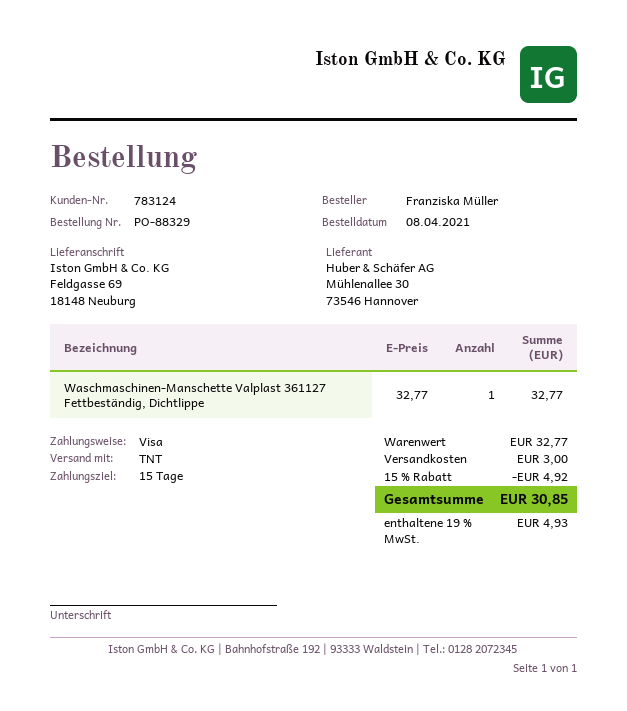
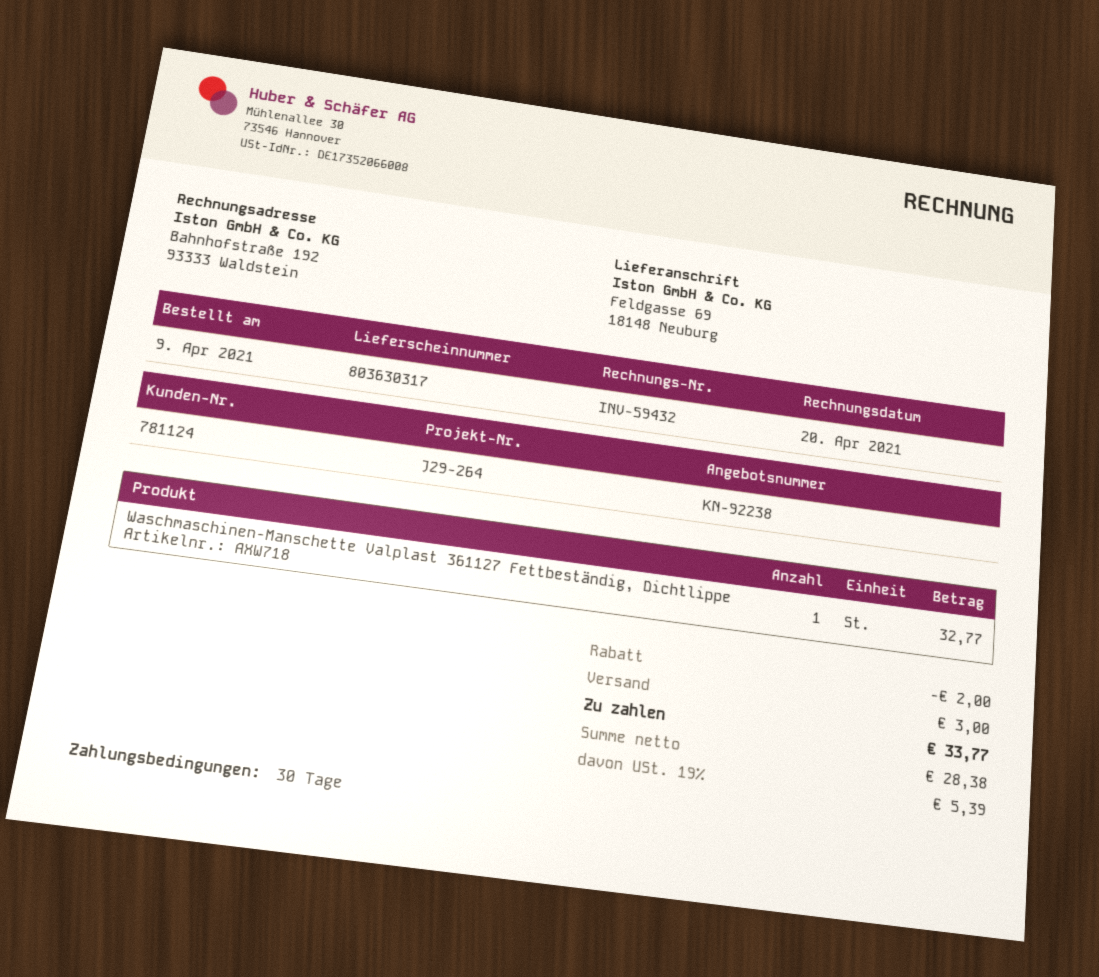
order date: 2021-04-08 -> 2021-04-09
payment terms: 15 days -> 30 days
customer number: 783124 -> 781124
discount: 4.92 -> 2.00
tax: 19% = 4.93 -> 19% = 5.39
total: 30.85 -> 33.77

